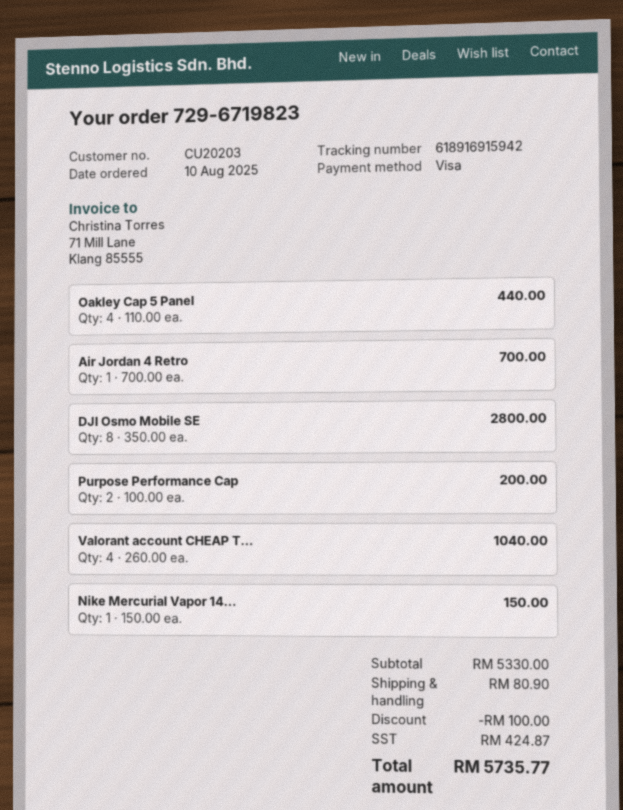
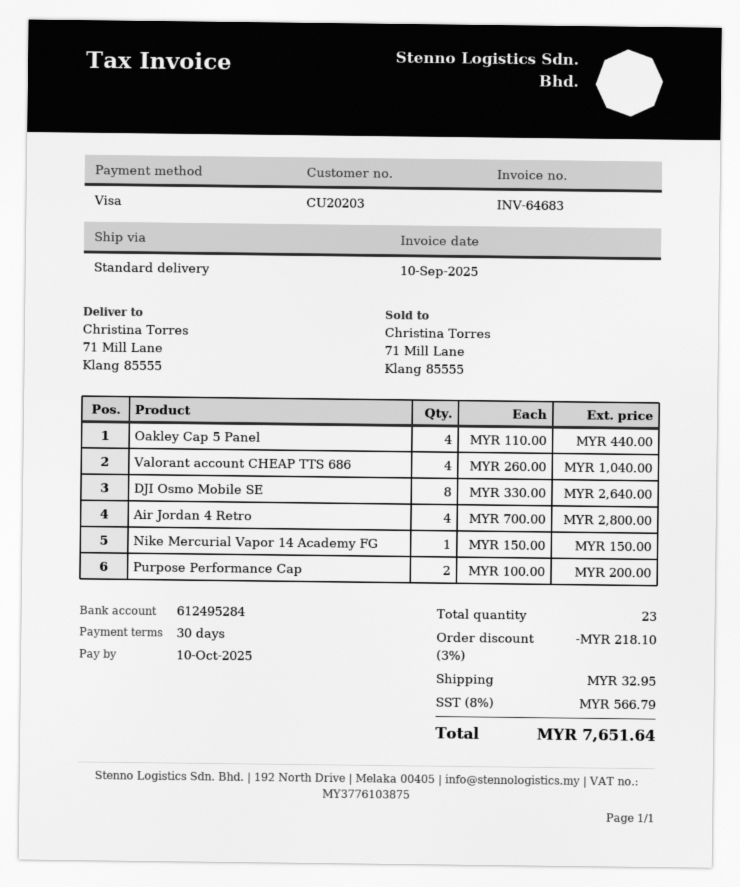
Air Jordan 4 Retro: 1 x 700.00 = 700.00 -> 4 x 700.00 = 2800.00
DJI Osmo Mobile SE: 8 x 350.00 = 2800.00 -> 8 x 330.00 = 2640.00
discount: 100.00 -> 218.10
shipping: 80.90 -> 32.95
tax: 424.87 -> 566.79
total: 5735.77 -> 7651.64

